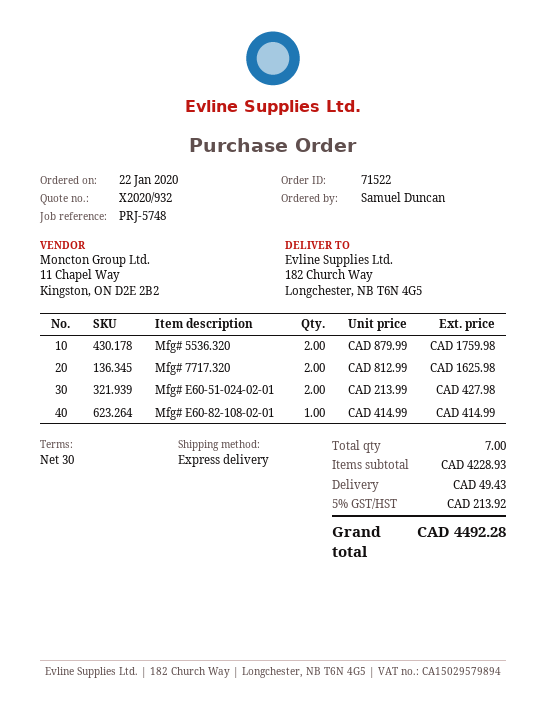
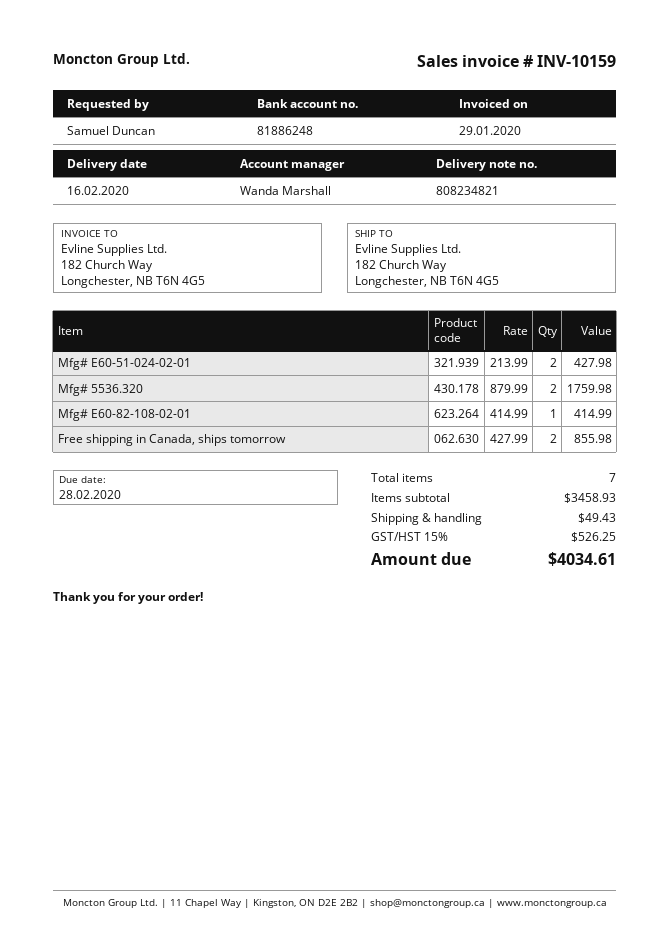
Mfg# 7717.320: 2 x 812.99 = 1625.98 -> none
Free shipping in Canada, ships tomorrow: none -> 2 x 427.99 = 855.98
subtotal: 4228.93 -> 3458.93
tax: 5% = 213.92 -> 15% = 526.25
total: 4492.28 -> 4034.61

